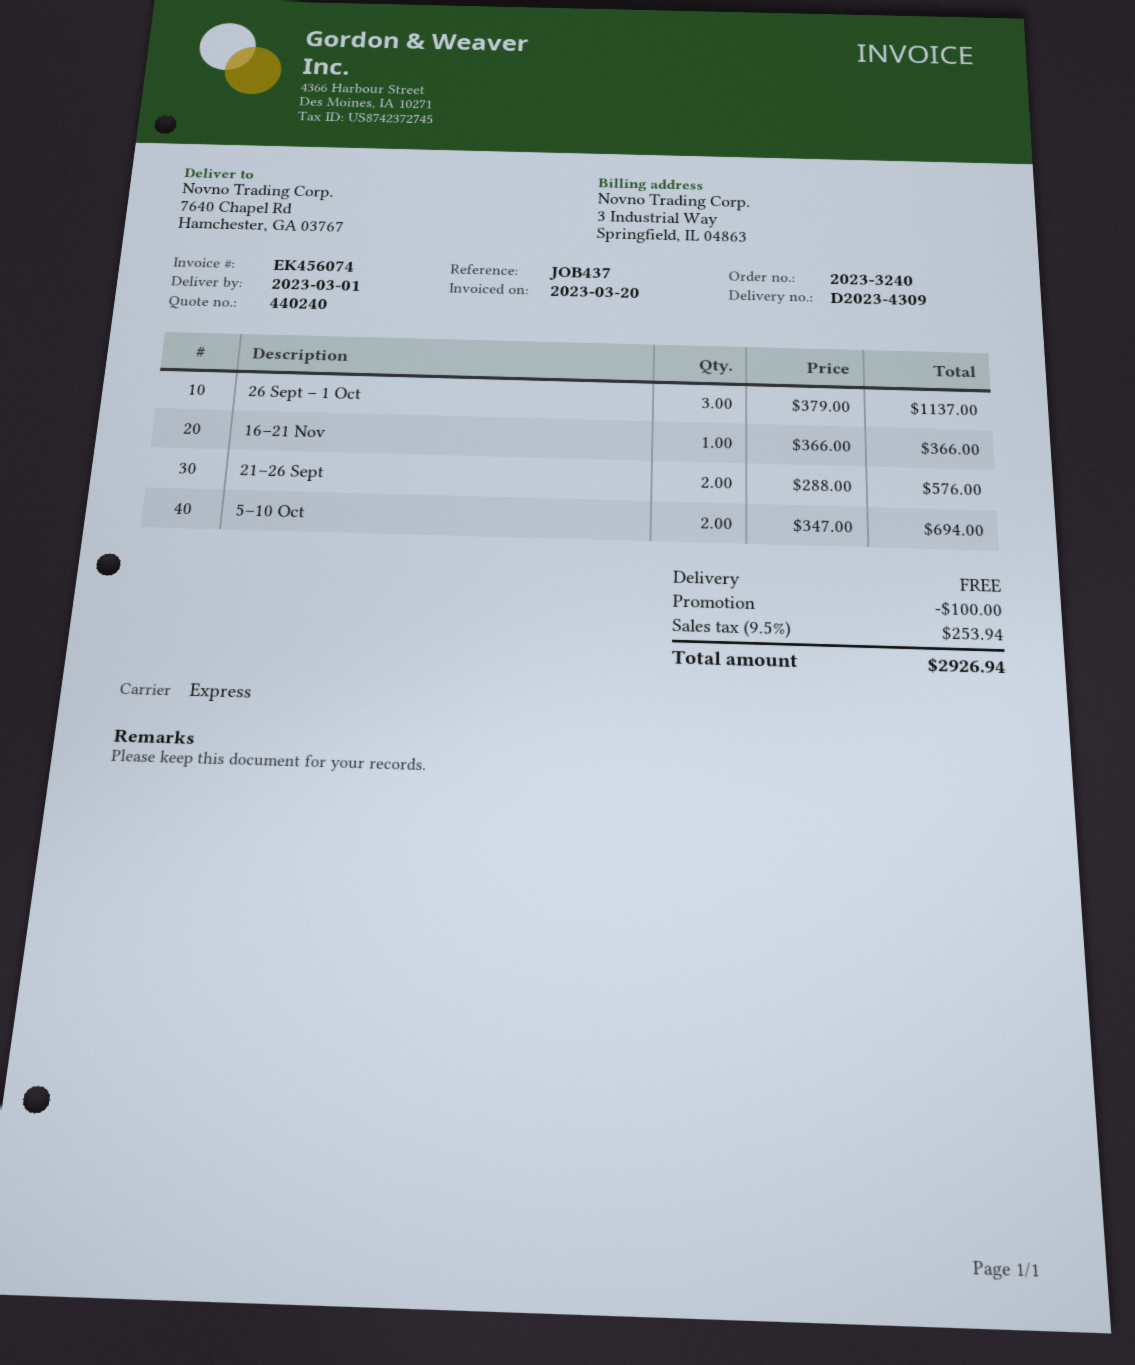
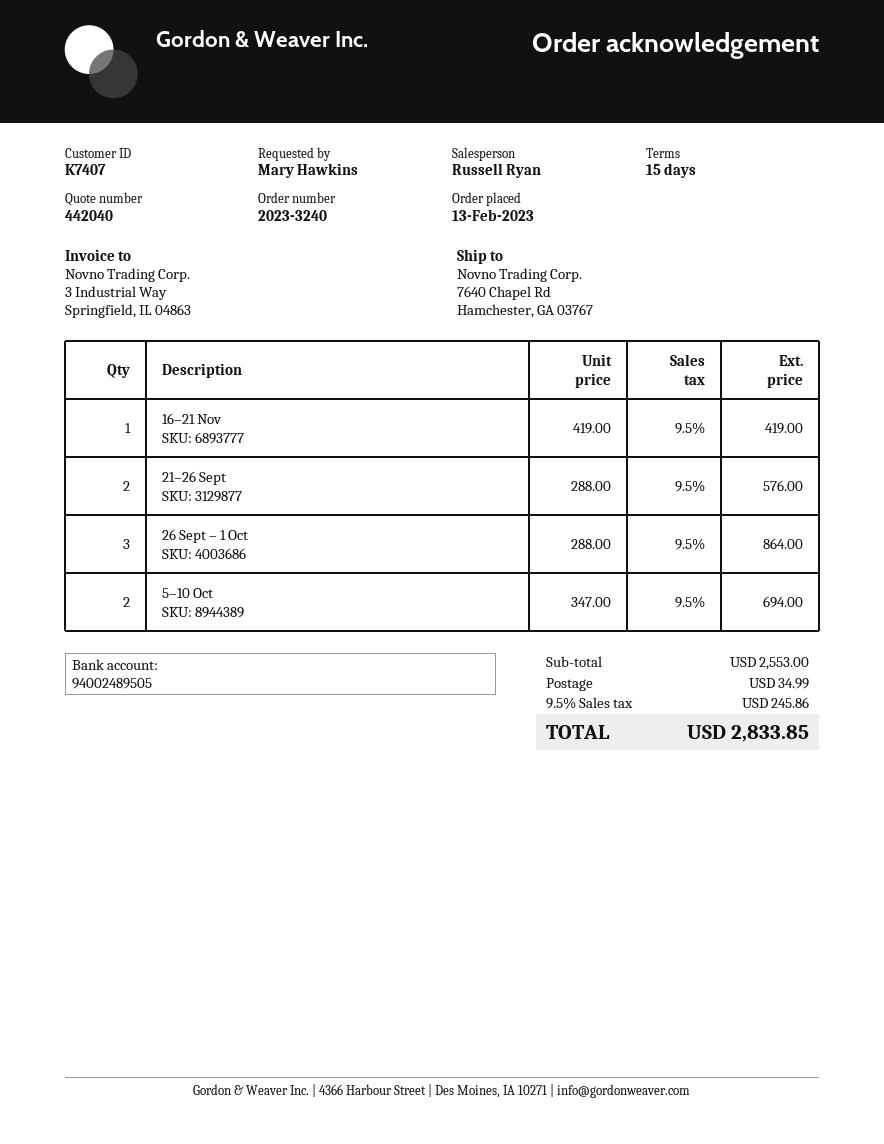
quote number: 440240 -> 442040
26 Sept – 1 Oct: 3 x 379.00 = 1137.00 -> 3 x 288.00 = 864.00
16–21 Nov: 1 x 366.00 = 366.00 -> 1 x 419.00 = 419.00
discount: 100.00 -> none
shipping: 0.00 -> 34.99
tax: 9.5% = 253.94 -> 9.5% = 245.86
total: 2926.94 -> 2833.85

